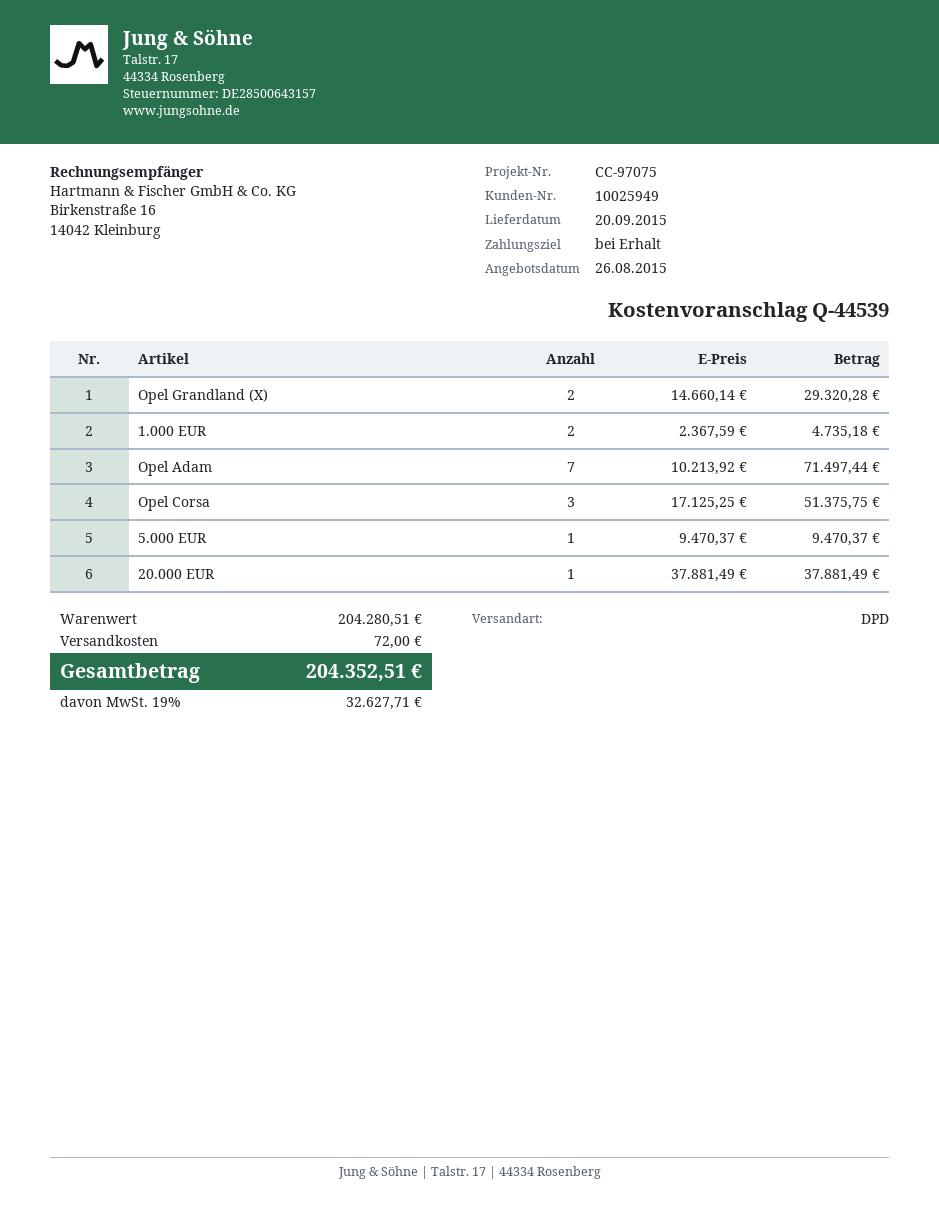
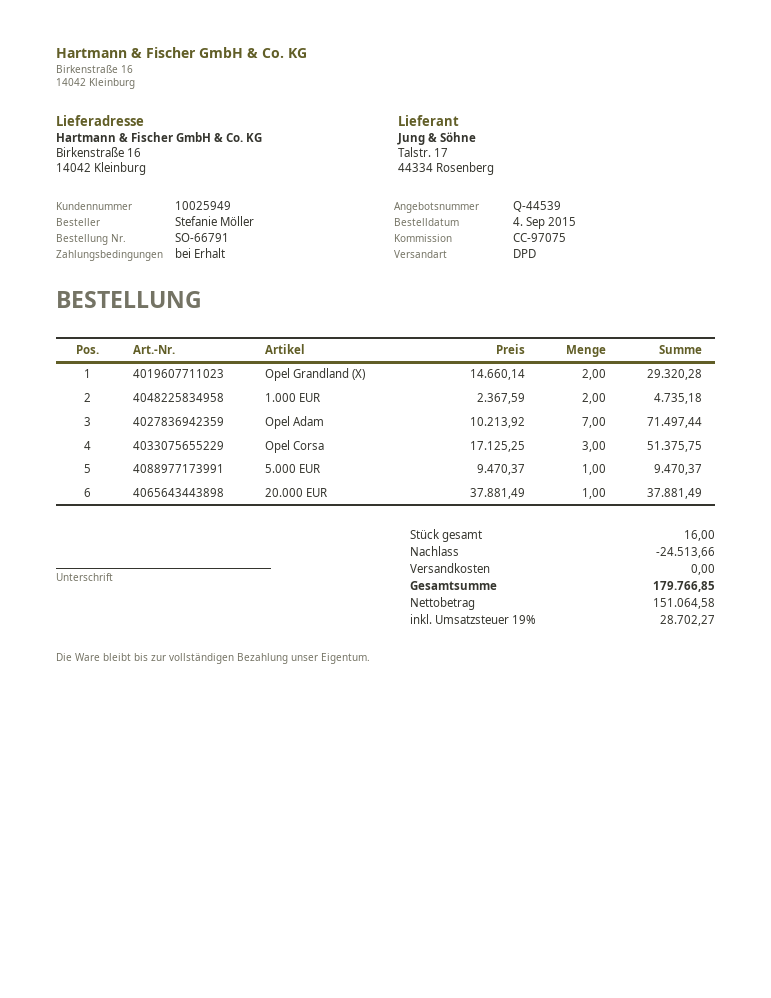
discount: none -> 24513.66
shipping: 72.00 -> 0.00
tax: 19% = 32627.71 -> 19% = 28702.27
total: 204352.51 -> 179766.85

